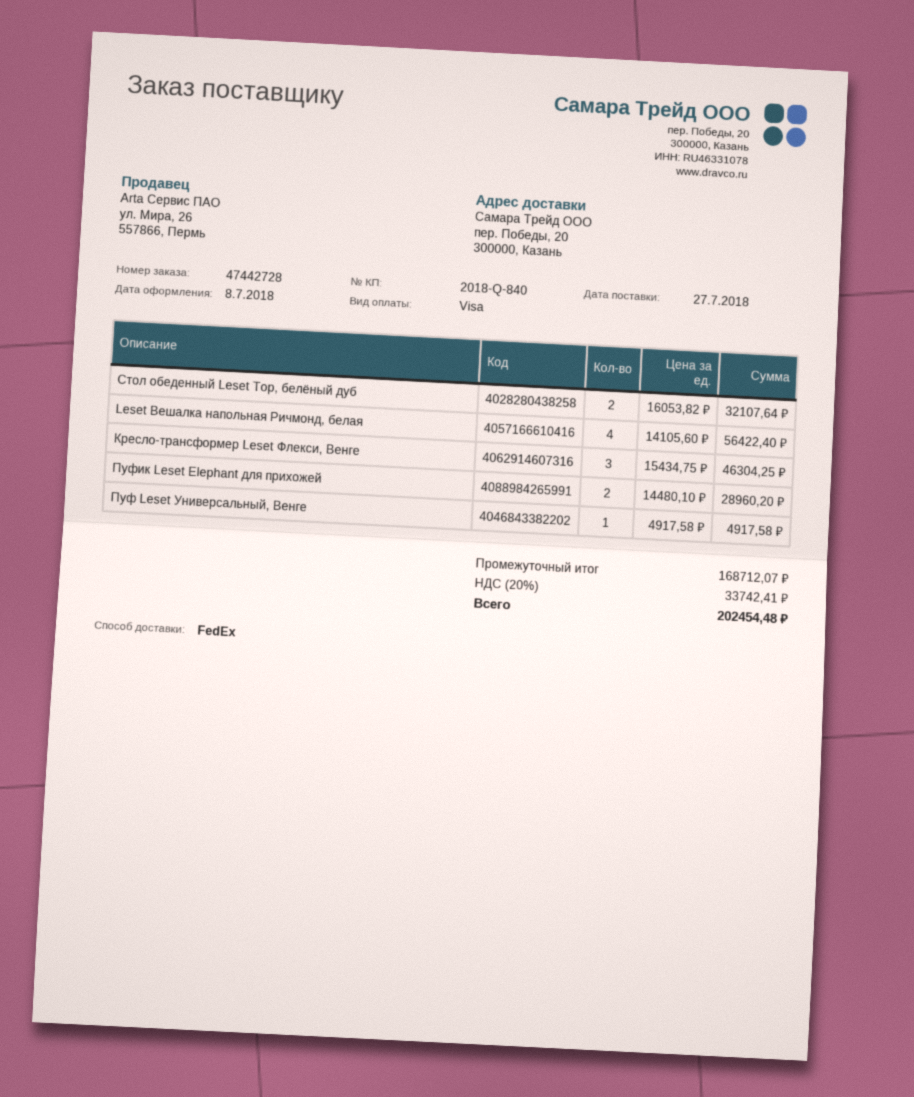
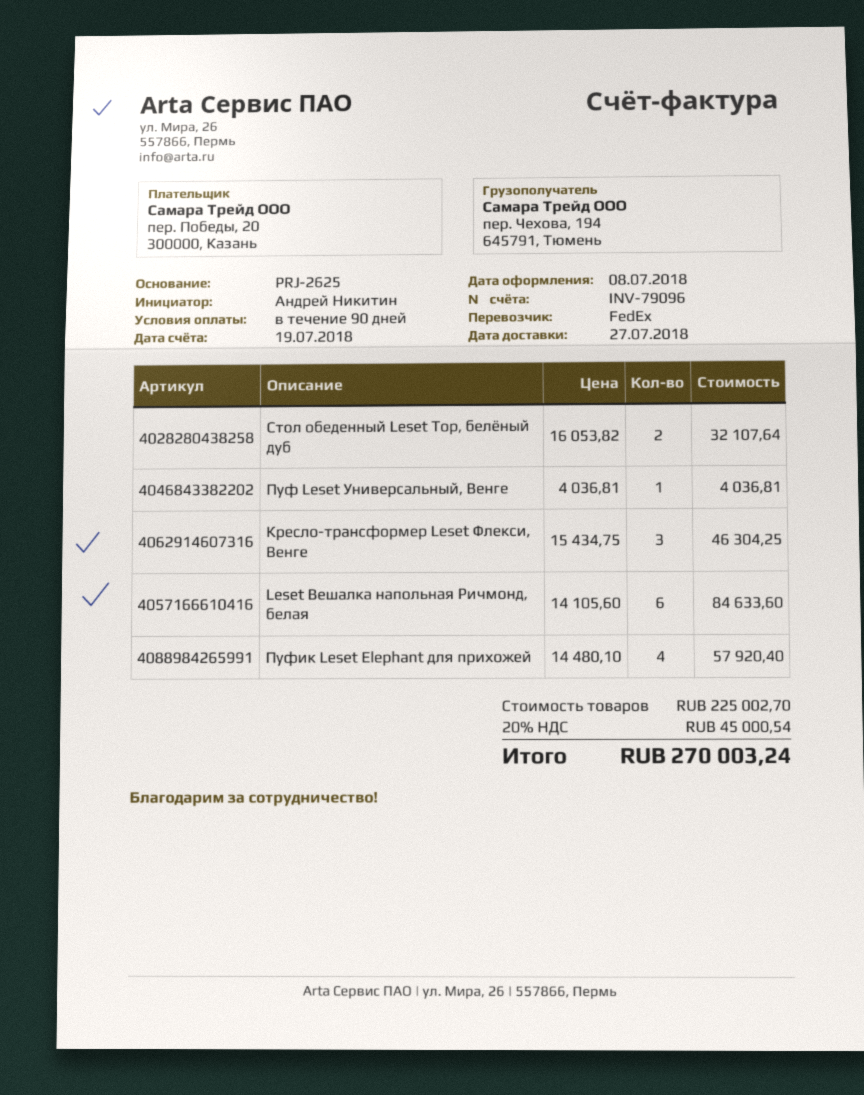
ship to: пер. Победы, 20, 300000, Казань -> пер. Чехова, 194, 645791, Тюмень
Leset Вешалка напольная Ричмонд, белая: 4 x 14105.60 = 56422.40 -> 6 x 14105.60 = 84633.60
Пуфик Leset Elephant для прихожей: 2 x 14480.10 = 28960.20 -> 4 x 14480.10 = 57920.40
Пуф Leset Универсальный, Венге: 1 x 4917.58 = 4917.58 -> 1 x 4036.81 = 4036.81
subtotal: 168712.07 -> 225002.70
tax: 20% = 33742.41 -> 20% = 45000.54
total: 202454.48 -> 270003.24

